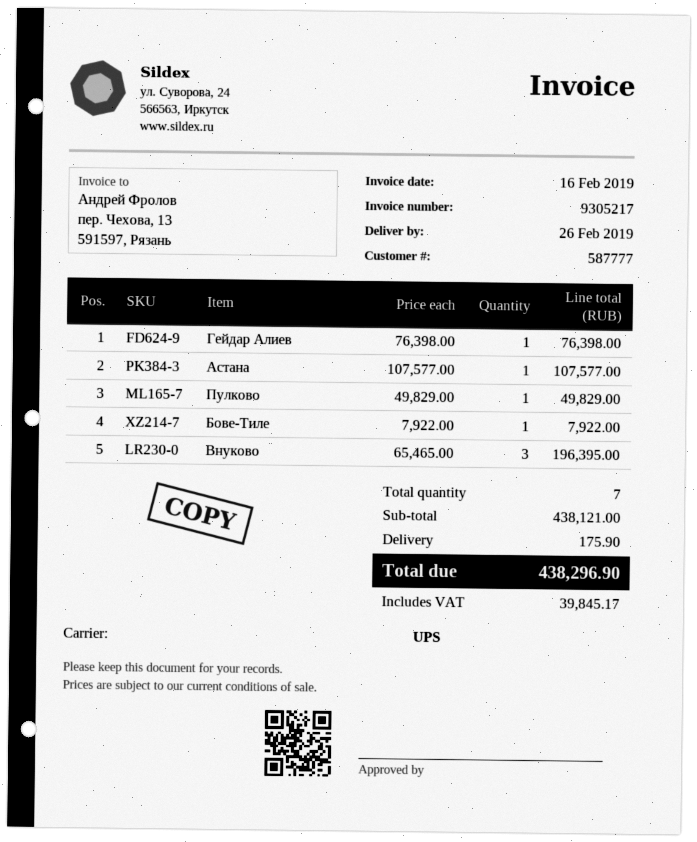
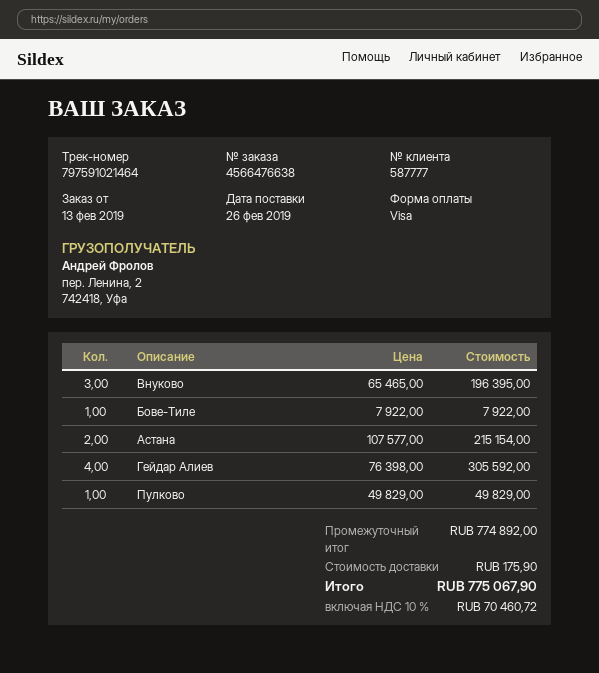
Гейдар Алиев: 1 x 76398.00 = 76398.00 -> 4 x 76398.00 = 305592.00
Астана: 1 x 107577.00 = 107577.00 -> 2 x 107577.00 = 215154.00
subtotal: 438121.00 -> 774892.00
tax: 39845.17 -> 70460.72
total: 438296.90 -> 775067.90

